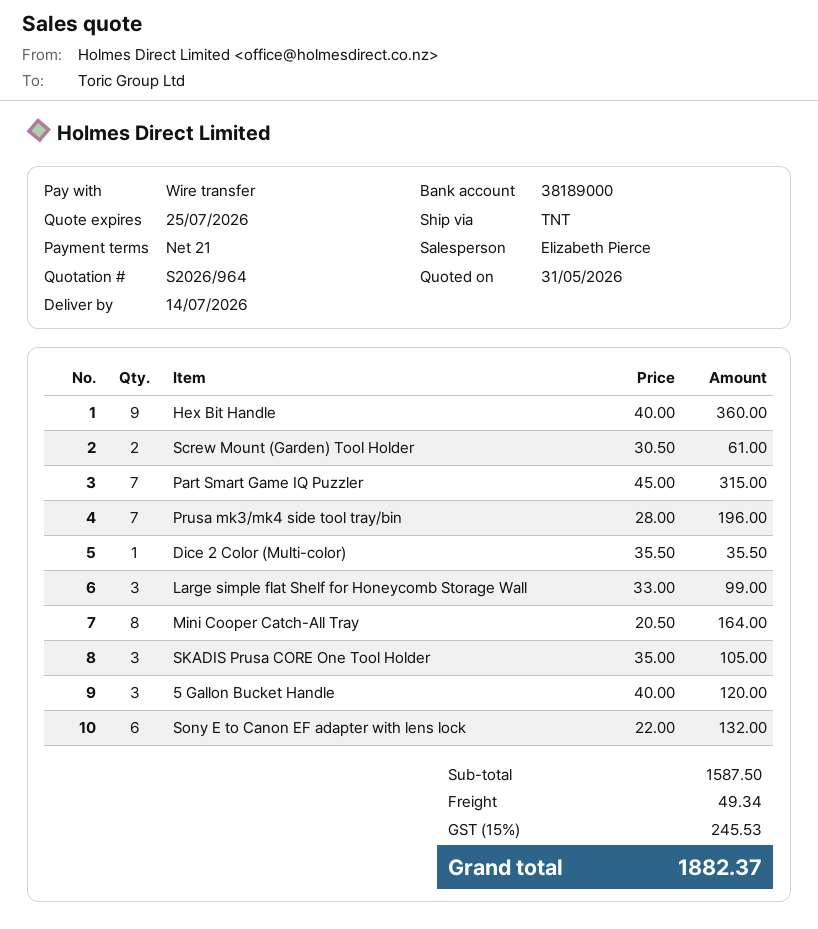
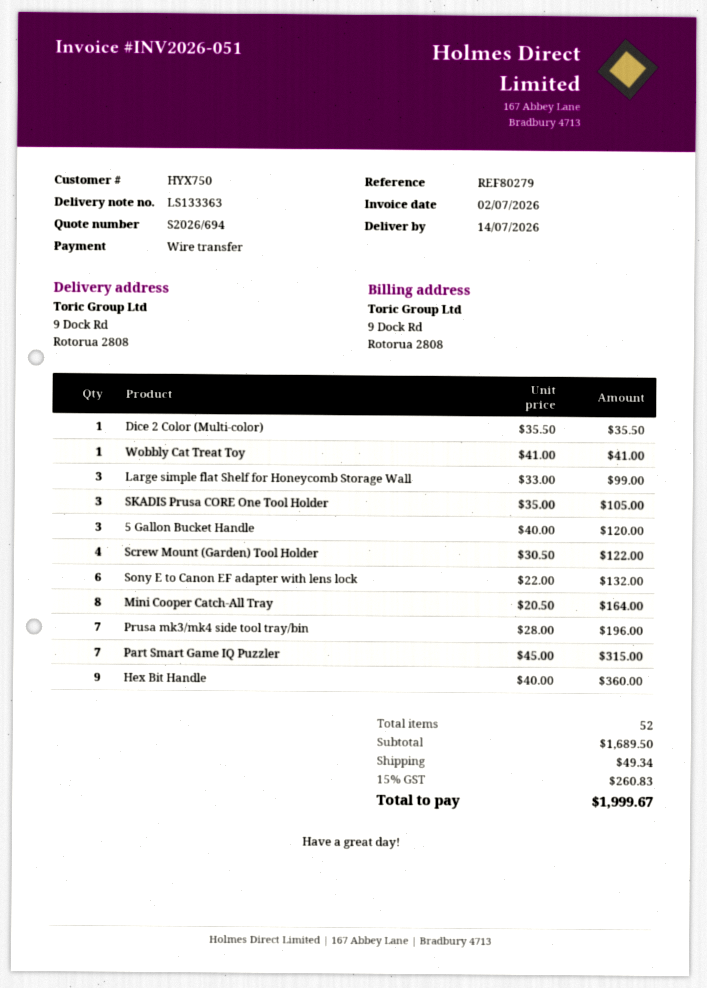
quote number: S2026/964 -> S2026/694
Screw Mount (Garden) Tool Holder: 2 x 30.50 = 61.00 -> 4 x 30.50 = 122.00
Wobbly Cat Treat Toy: none -> 1 x 41.00 = 41.00
subtotal: 1587.50 -> 1689.50
tax: 15% = 245.53 -> 15% = 260.83
total: 1882.37 -> 1999.67

